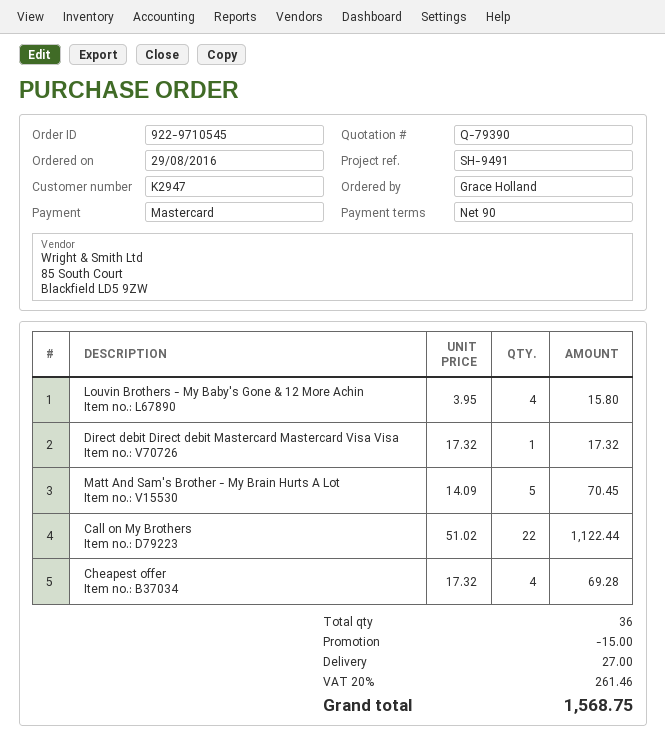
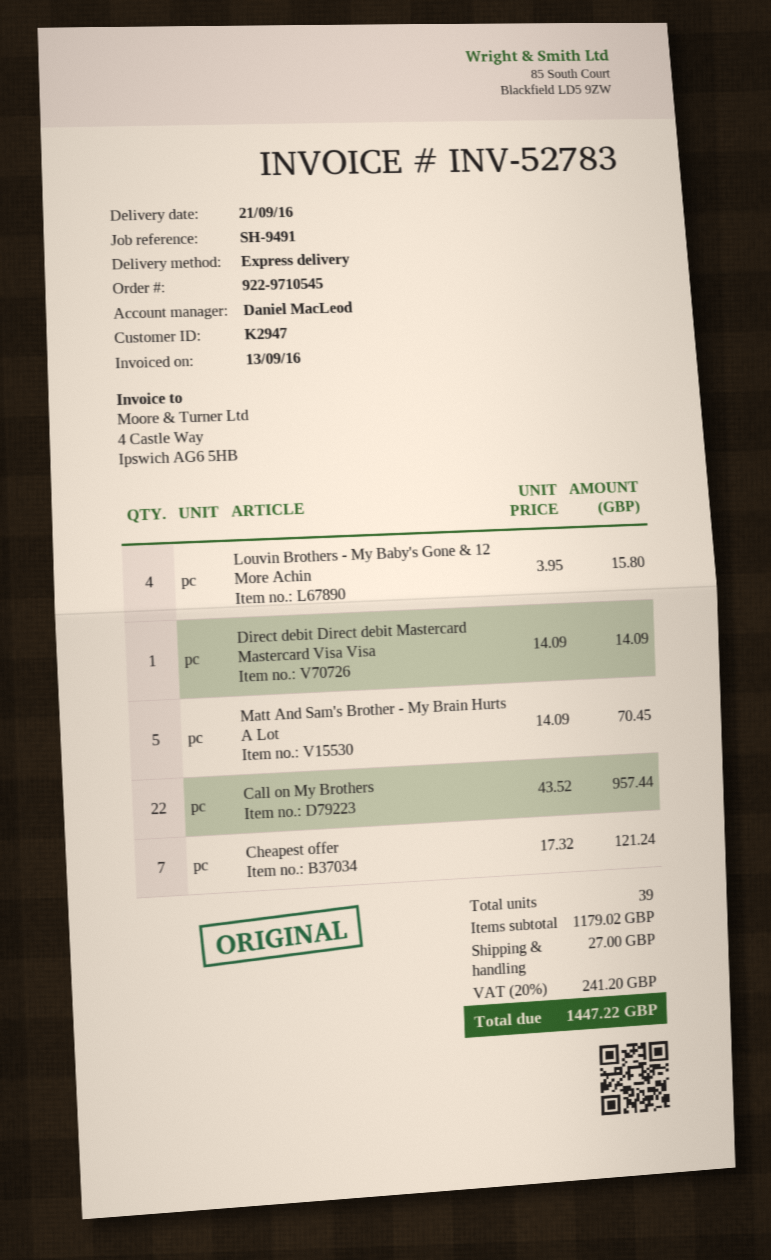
Direct debit Direct debit Mastercard Mastercard Visa Visa: 1 x 17.32 = 17.32 -> 1 x 14.09 = 14.09
Call on My Brothers: 22 x 51.02 = 1122.44 -> 22 x 43.52 = 957.44
Cheapest offer: 4 x 17.32 = 69.28 -> 7 x 17.32 = 121.24
total quantity: 36 -> 39
discount: 15.00 -> none
tax: 20% = 261.46 -> 20% = 241.20
total: 1568.75 -> 1447.22

